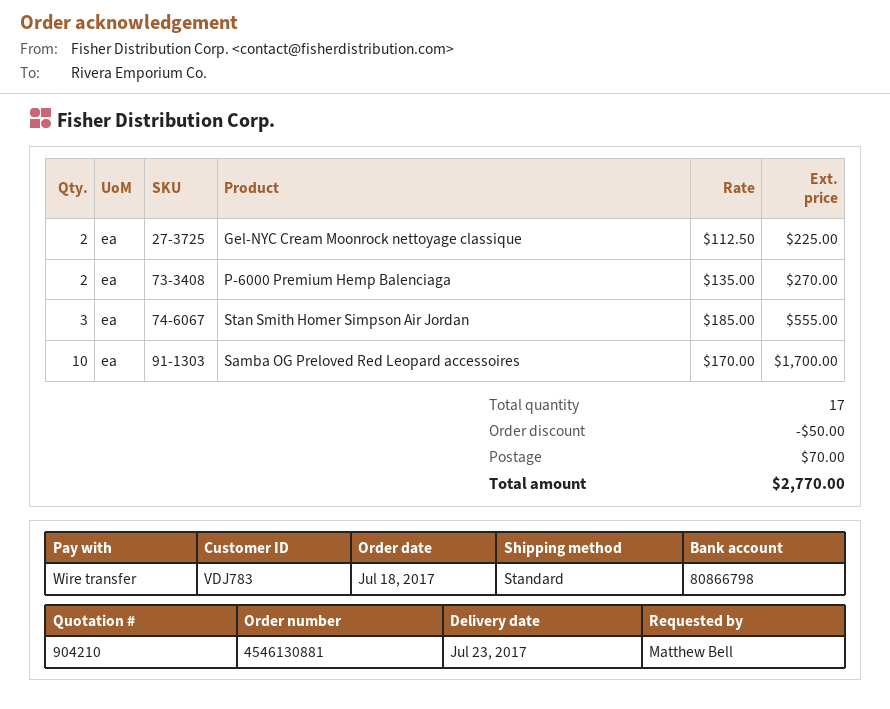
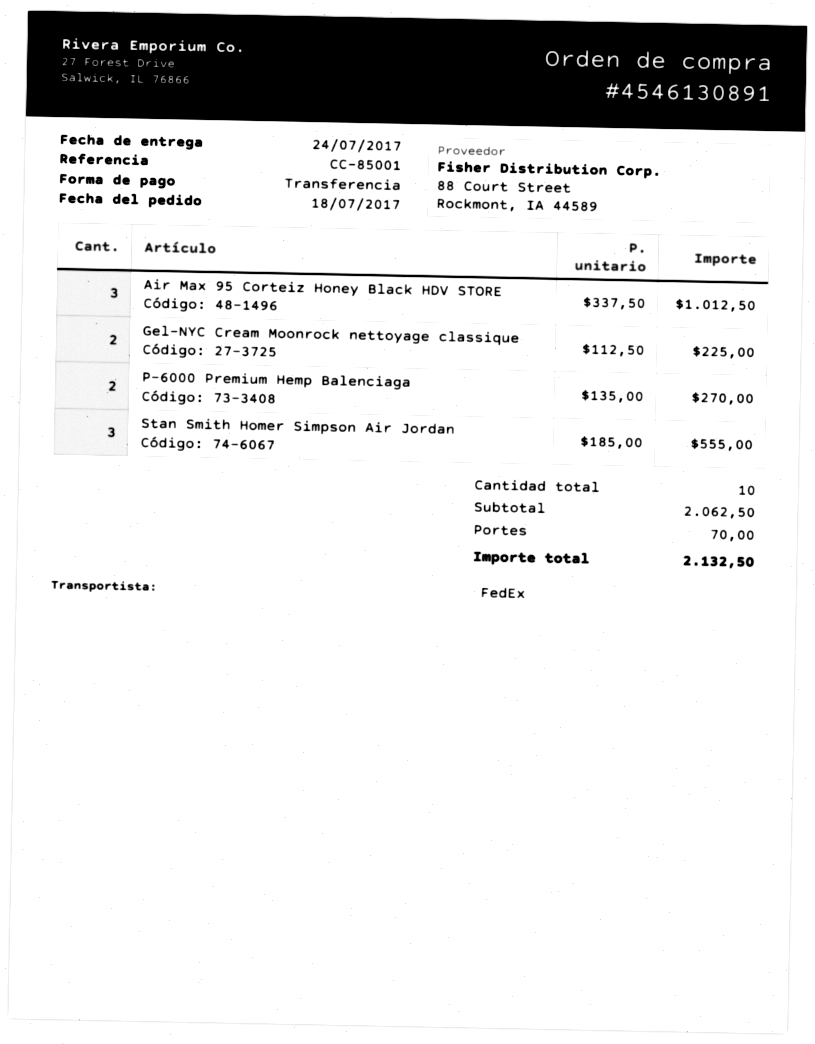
order number: 4546130881 -> 4546130891
delivery date: 2017-07-23 -> 2017-07-24
shipping method: standard -> FedEx
Samba OG Preloved Red Leopard accessoires: 10 x 170.00 = 1700.00 -> none
Air Max 95 Corteiz Honey Black HDV STORE: none -> 3 x 337.50 = 1012.50
total quantity: 17 -> 10
discount: 50.00 -> none
total: 2770.00 -> 2132.50

